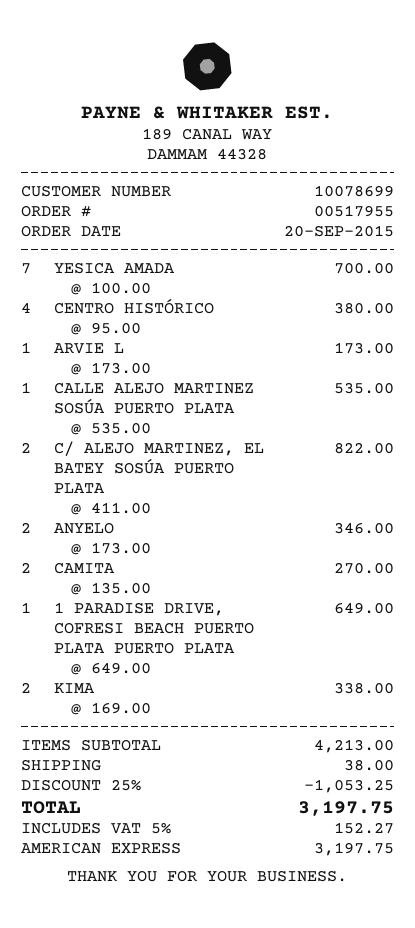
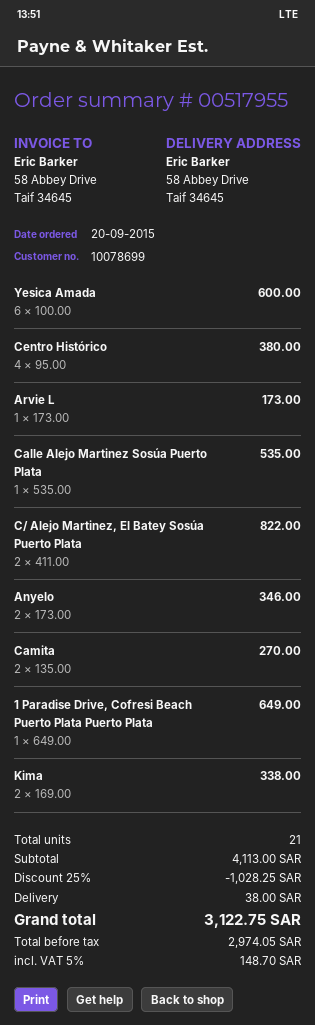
YESICA AMADA: 7 x 100.00 = 700.00 -> 6 x 100.00 = 600.00
subtotal: 4213.00 -> 4113.00
discount: 25% = 1053.25 -> 25% = 1028.25
tax: 5% = 152.27 -> 5% = 148.70
total: 3197.75 -> 3122.75

